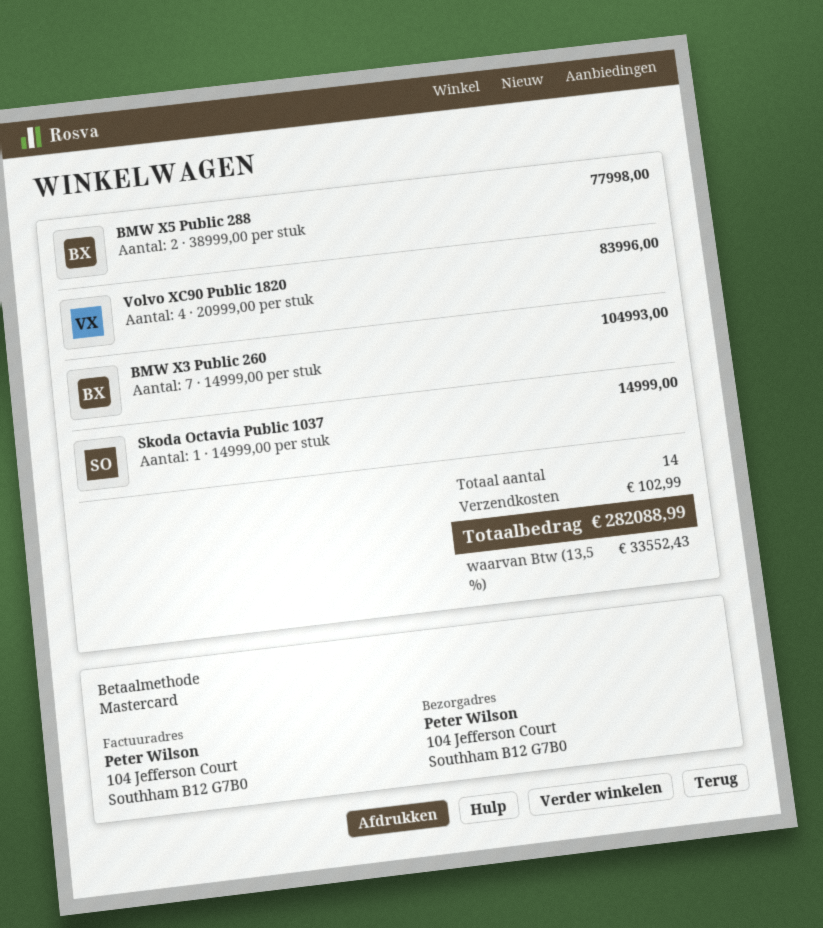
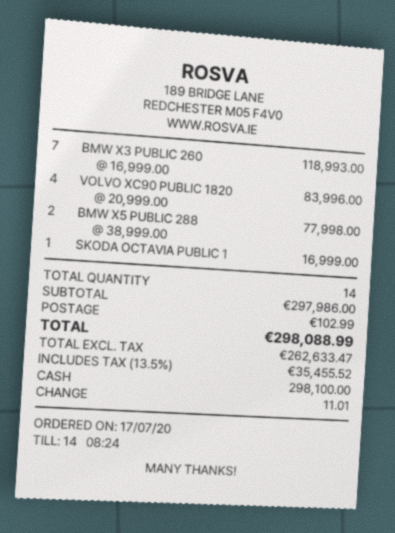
payment method: Mastercard -> cash
BMW X3 Public 260: 7 x 14999.00 = 104993.00 -> 7 x 16999.00 = 118993.00
Skoda Octavia Public 1037: 1 x 14999.00 = 14999.00 -> 1 x 16999.00 = 16999.00
tax: 13.5% = 33552.43 -> 13.5% = 35455.52
total: 282088.99 -> 298088.99

